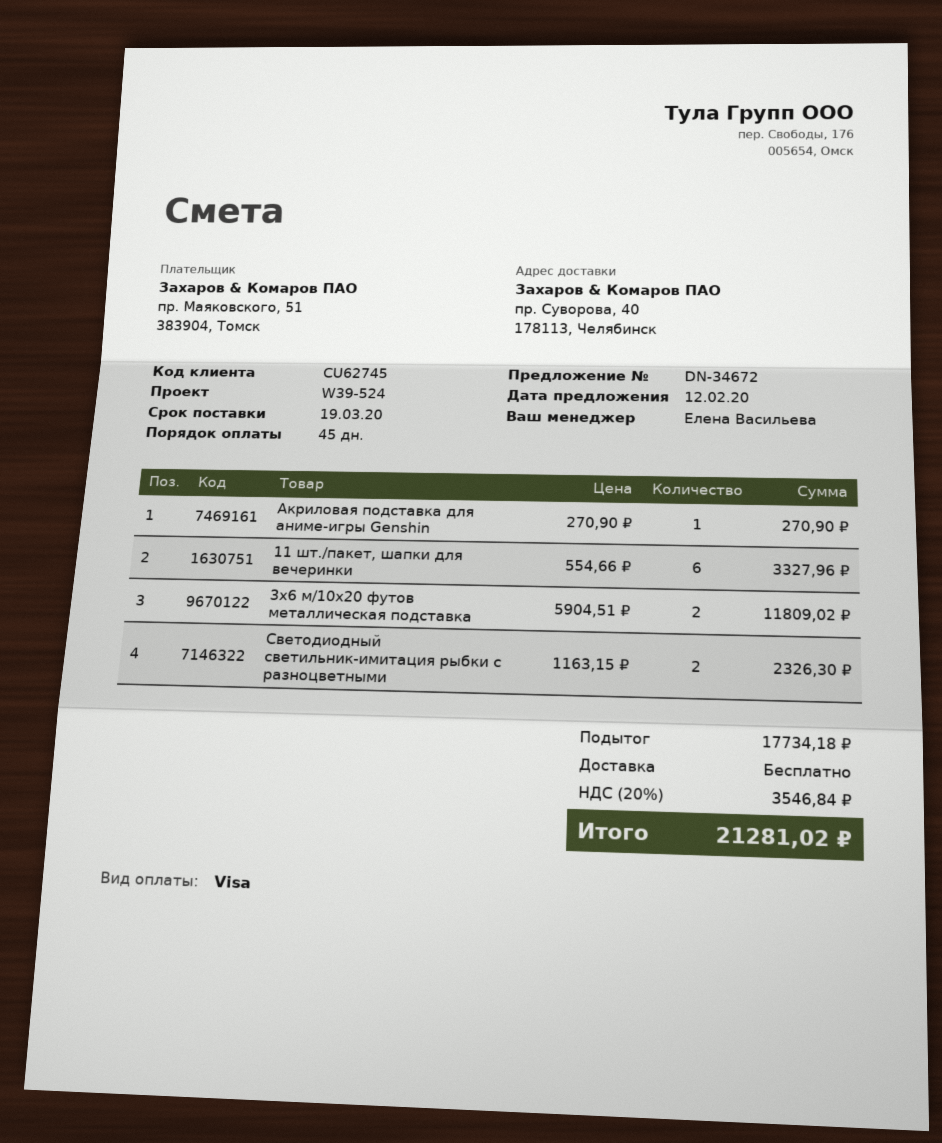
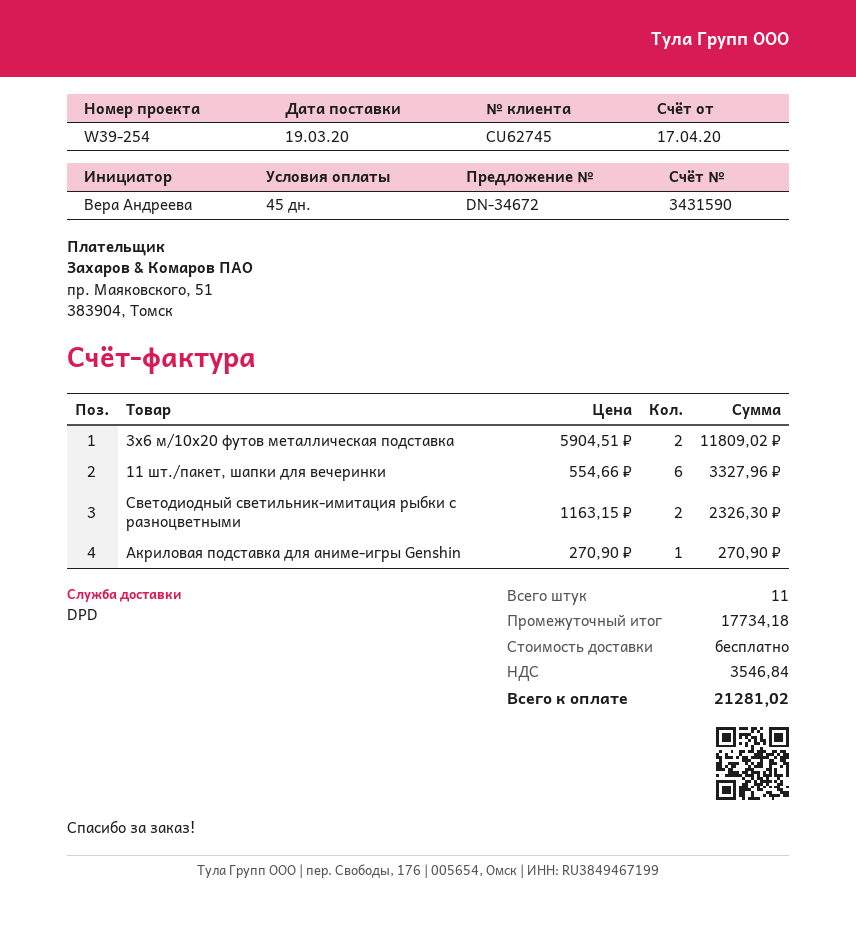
reference: W39-524 -> W39-254

